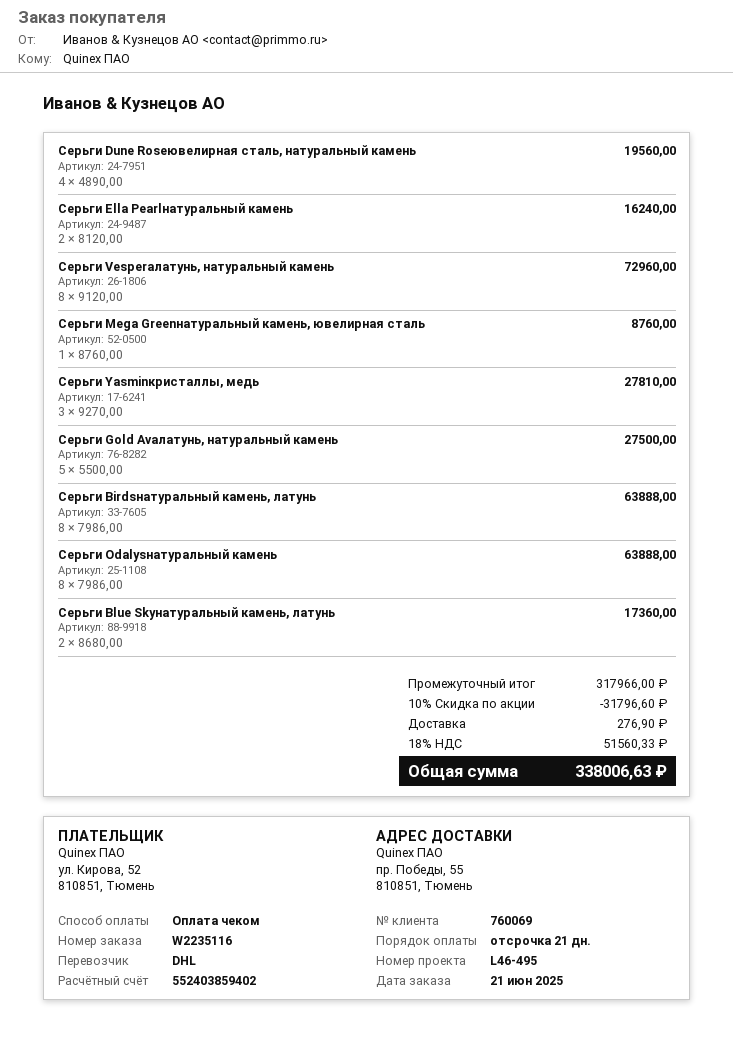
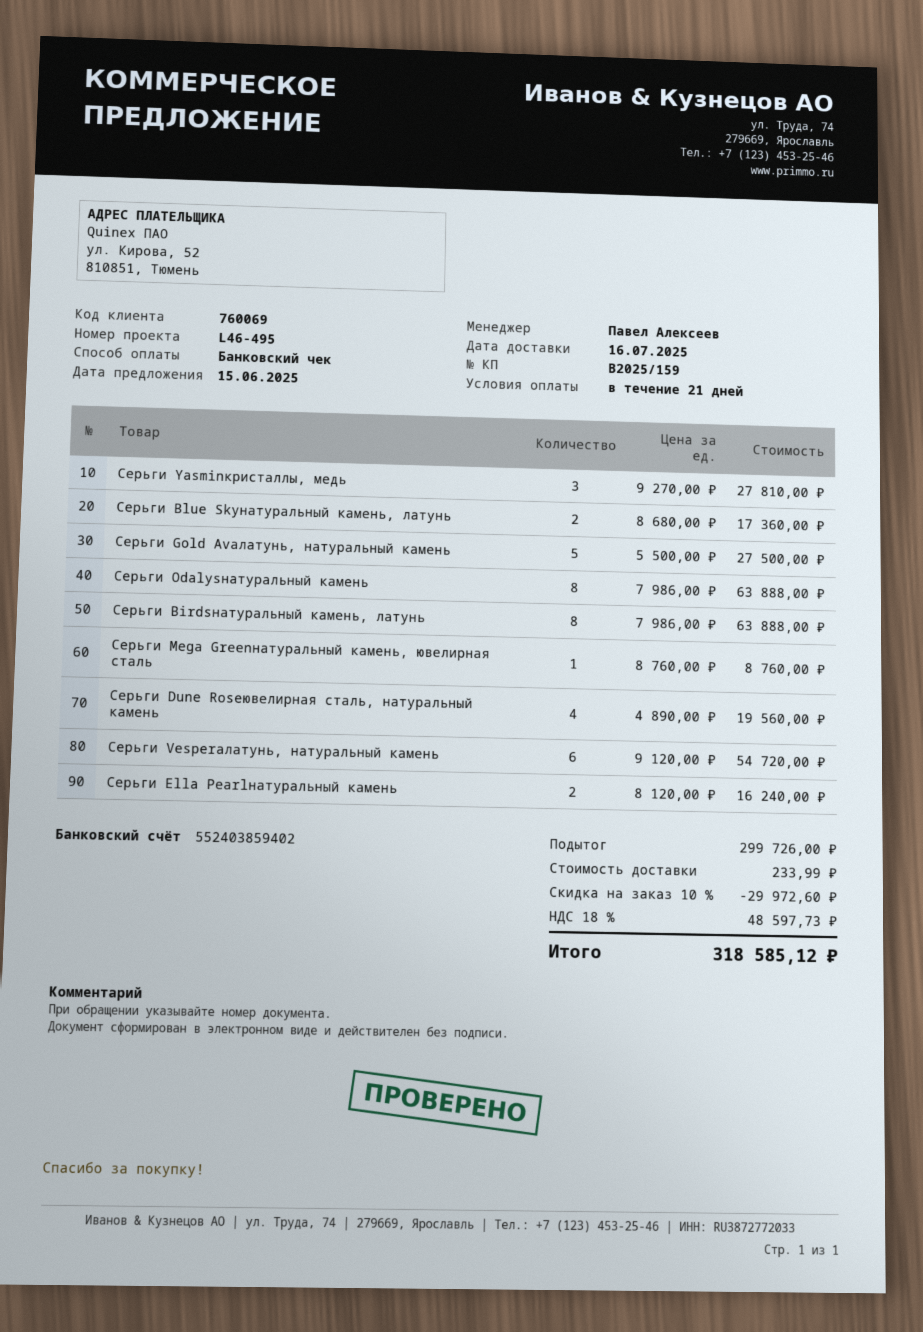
Серьги Vesperaлатунь, натуральный камень: 8 x 9120.00 = 72960.00 -> 6 x 9120.00 = 54720.00
subtotal: 317966.00 -> 299726.00
discount: 10% = 31796.60 -> 10% = 29972.60
shipping: 276.90 -> 233.99
tax: 18% = 51560.33 -> 18% = 48597.73
total: 338006.63 -> 318585.12

